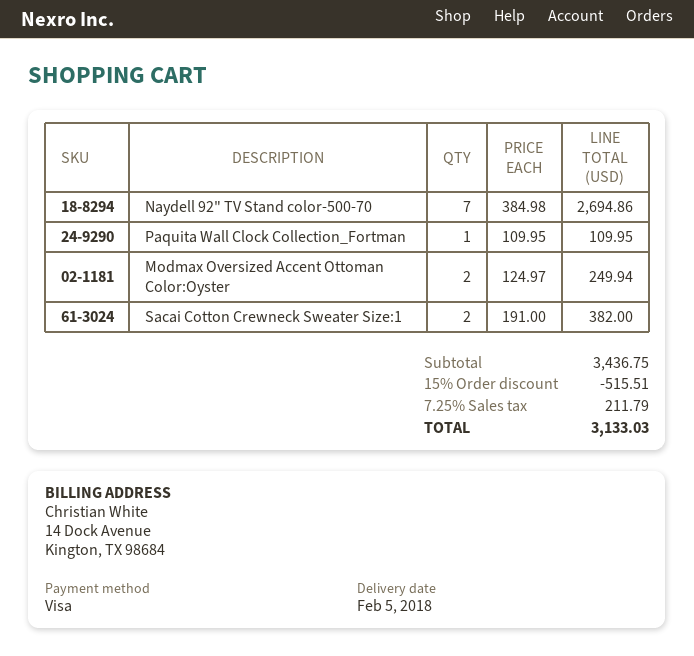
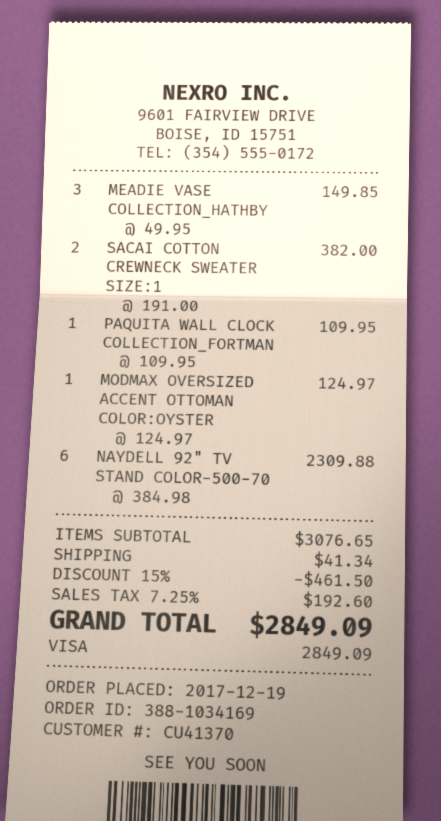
Naydell 92" TV Stand color-500-70: 7 x 384.98 = 2694.86 -> 6 x 384.98 = 2309.88
Modmax Oversized Accent Ottoman Color:Oyster: 2 x 124.97 = 249.94 -> 1 x 124.97 = 124.97
MEADIE VASE COLLECTION_HATHBY: none -> 3 x 49.95 = 149.85
subtotal: 3436.75 -> 3076.65
discount: 15% = 515.51 -> 15% = 461.50
shipping: none -> 41.34
tax: 7.25% = 211.79 -> 7.25% = 192.60
total: 3133.03 -> 2849.09

